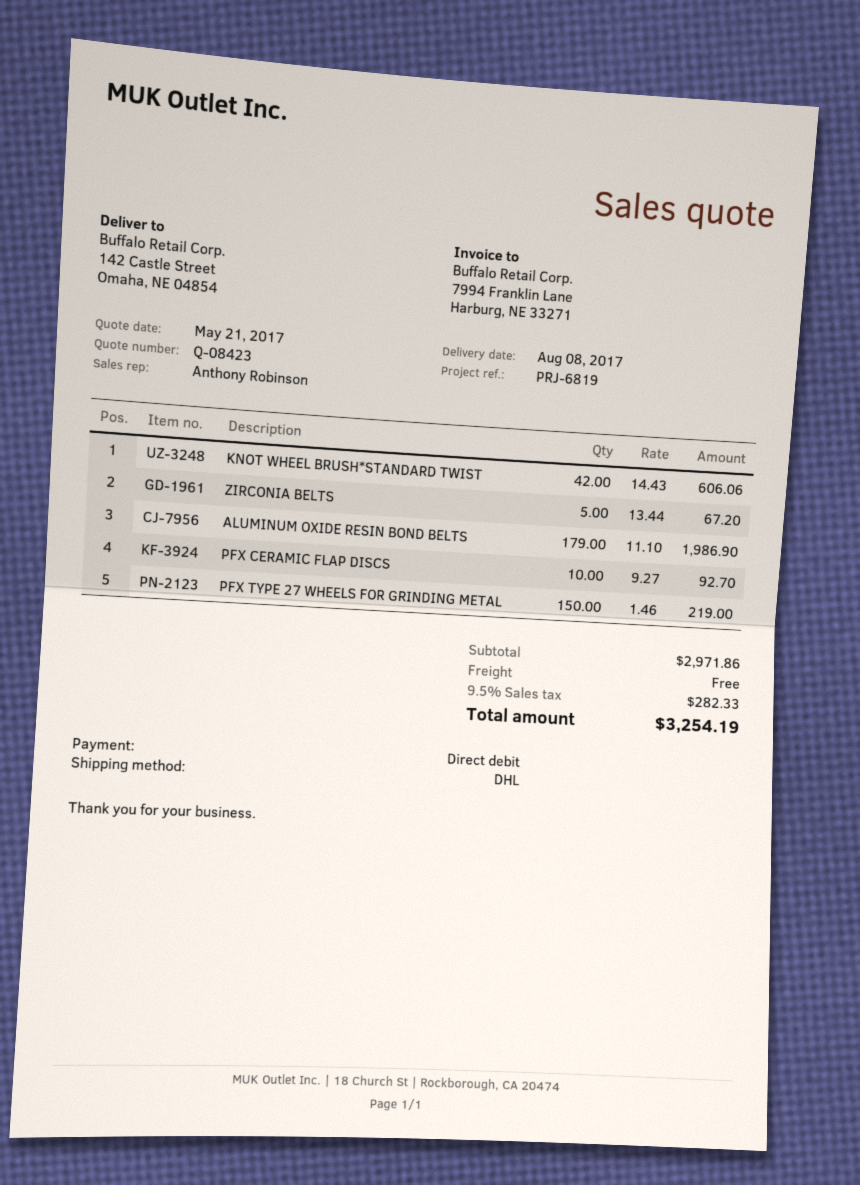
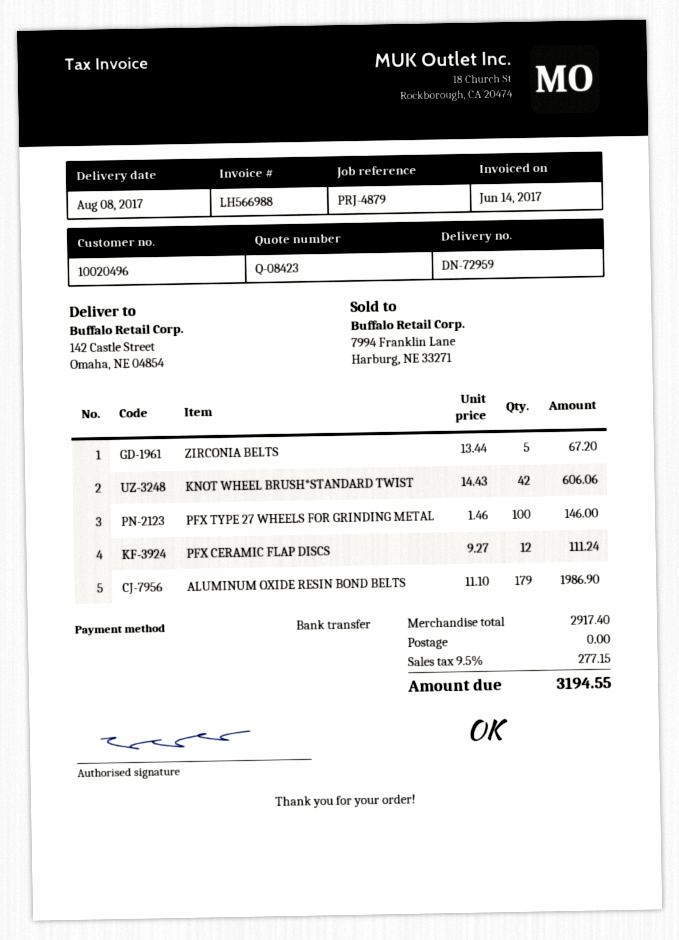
reference: PRJ-6819 -> PRJ-4879
payment method: direct debit -> bank transfer
PFX CERAMIC FLAP DISCS: 10 x 9.27 = 92.70 -> 12 x 9.27 = 111.24
PFX TYPE 27 WHEELS FOR GRINDING METAL: 150 x 1.46 = 219.00 -> 100 x 1.46 = 146.00
subtotal: 2971.86 -> 2917.40
tax: 9.5% = 282.33 -> 9.5% = 277.15
total: 3254.19 -> 3194.55

